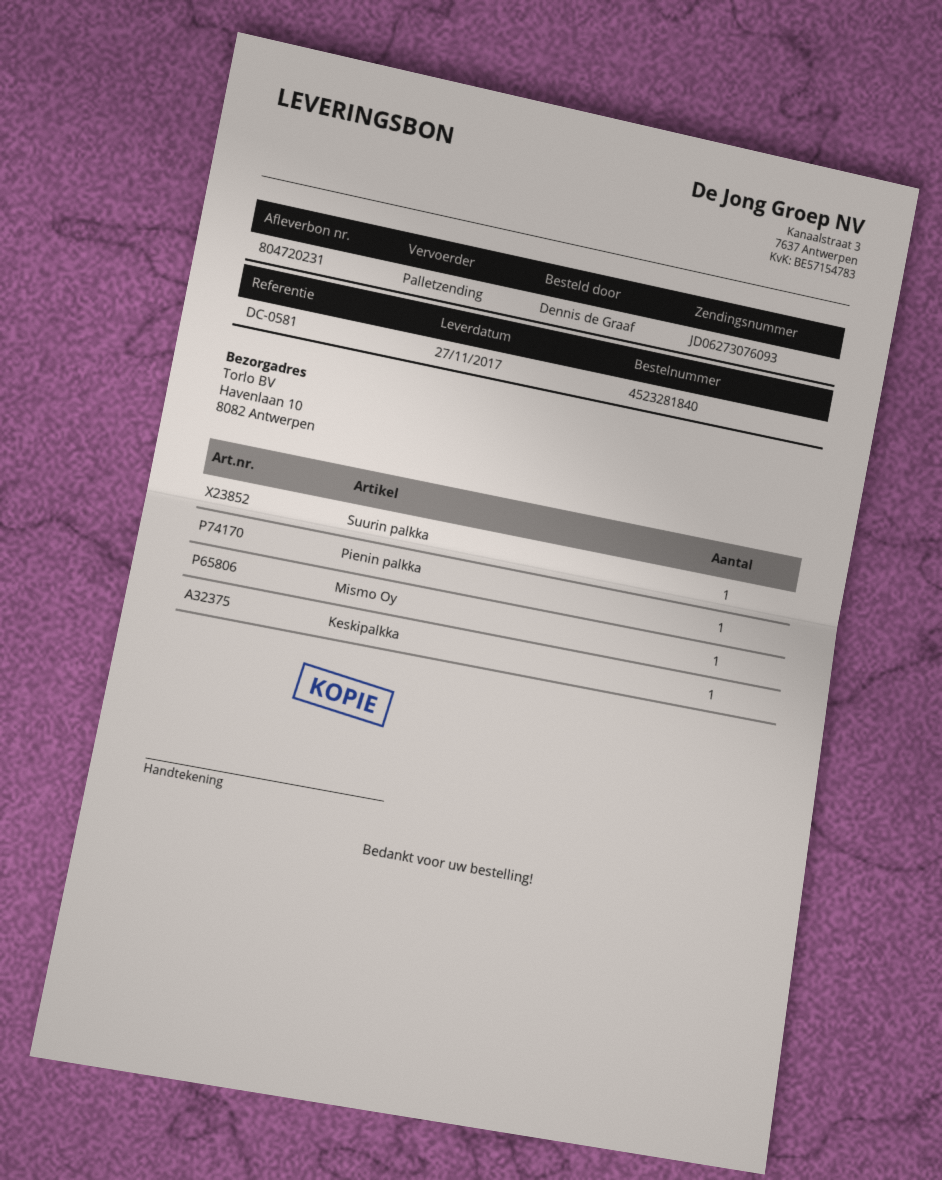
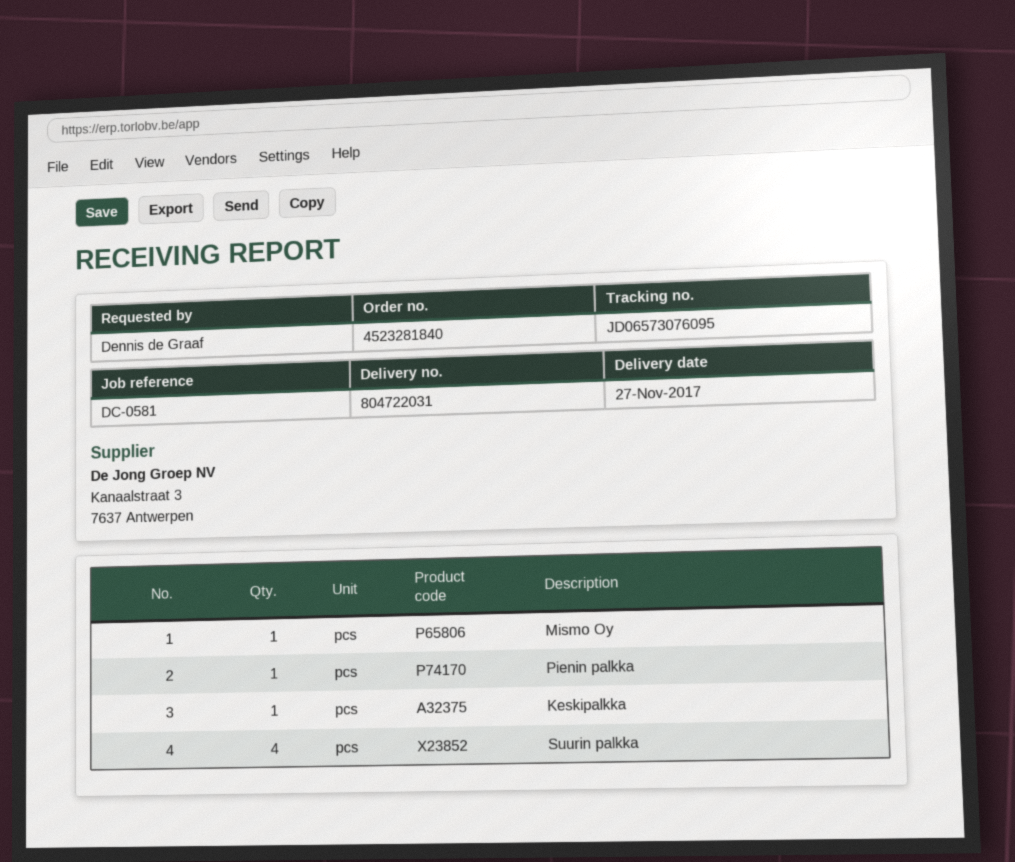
delivery note number: 804720231 -> 804722031
tracking number: JD06273076093 -> JD06573076095
Suurin palkka: 1 -> 4

